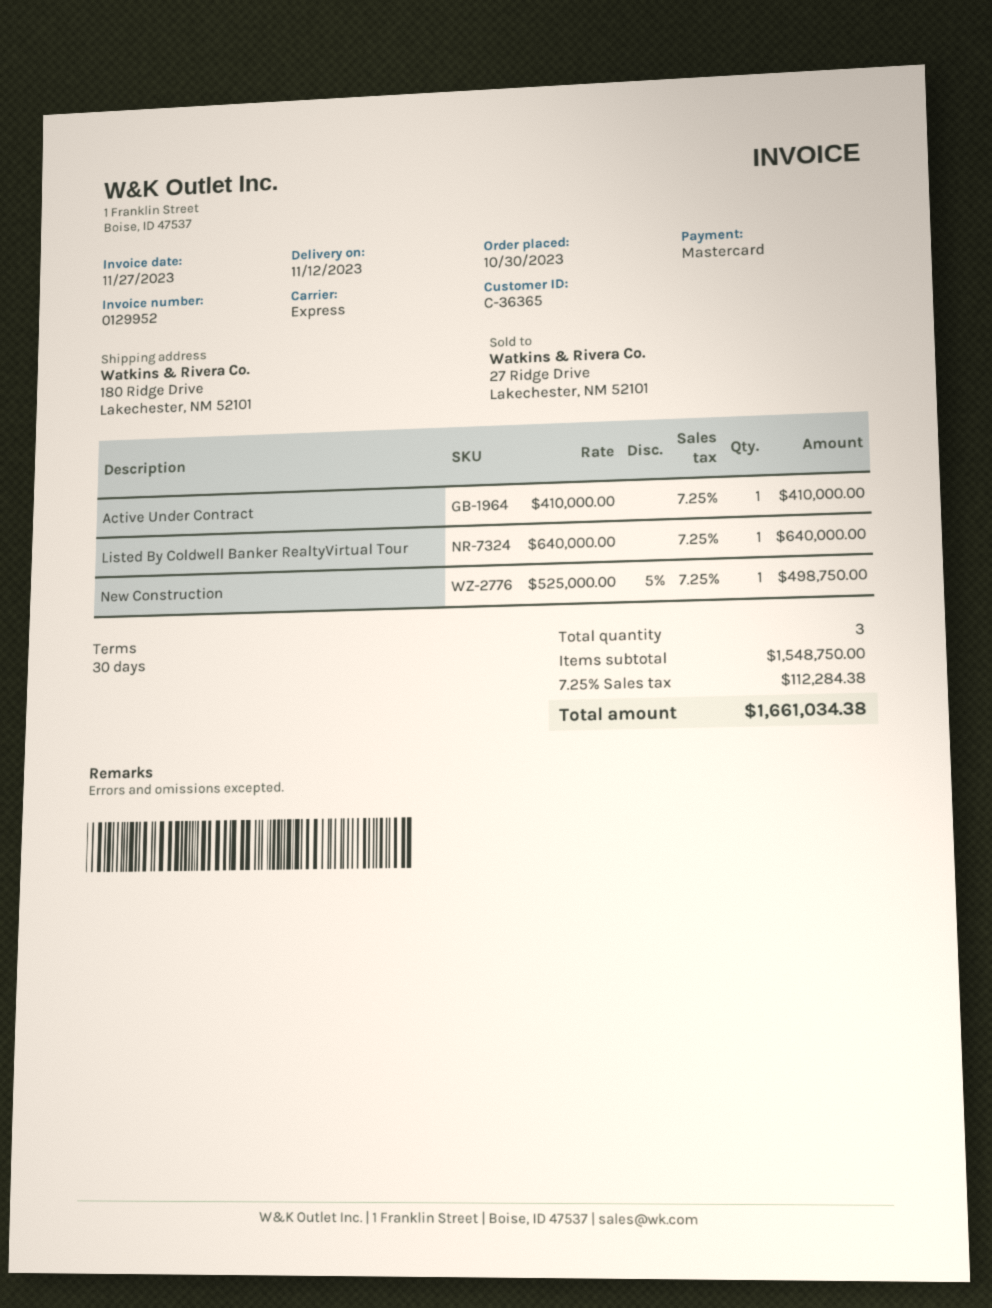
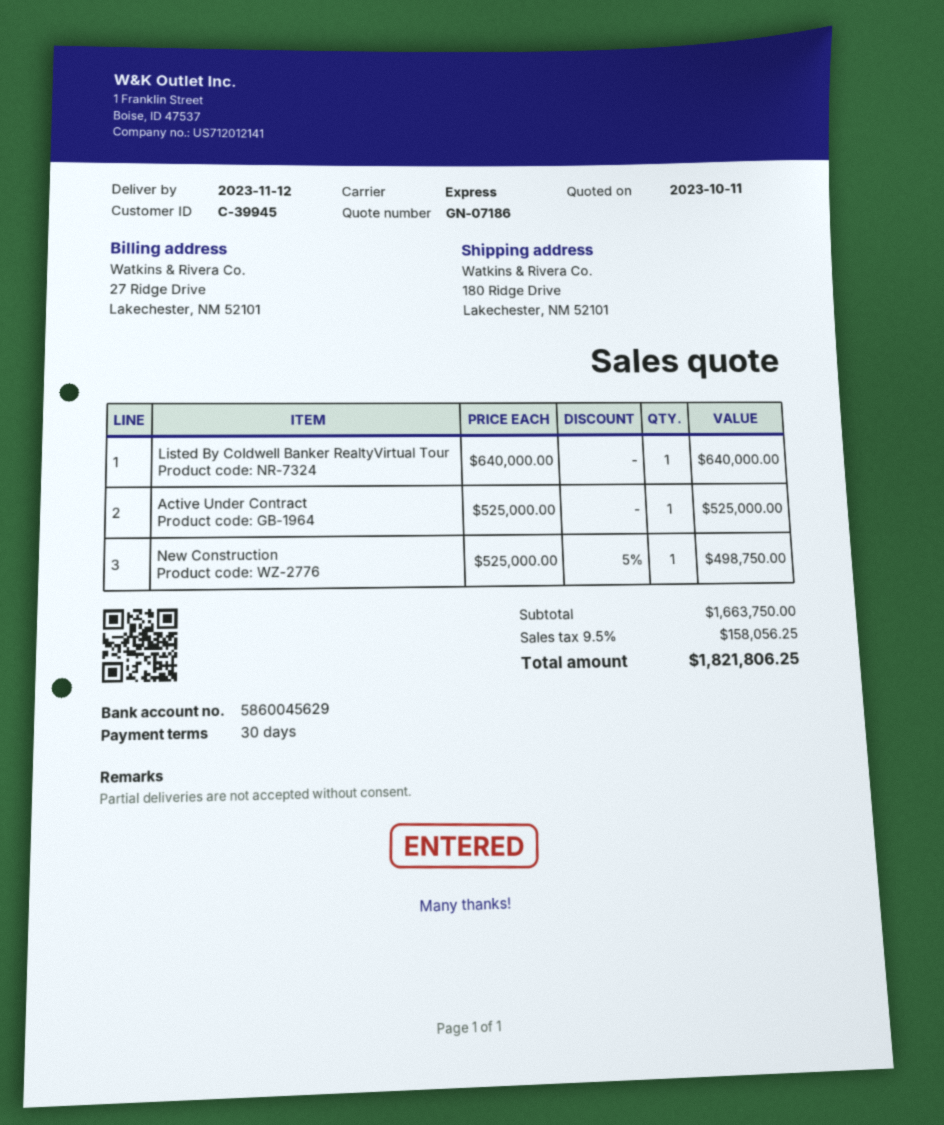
customer number: C-36365 -> C-39945
Active Under Contract: 1 x 410000.00 = 410000.00 -> 1 x 525000.00 = 525000.00
subtotal: 1548750.00 -> 1663750.00
tax: 7.25% = 112284.38 -> 9.5% = 158056.25
total: 1661034.38 -> 1821806.25

